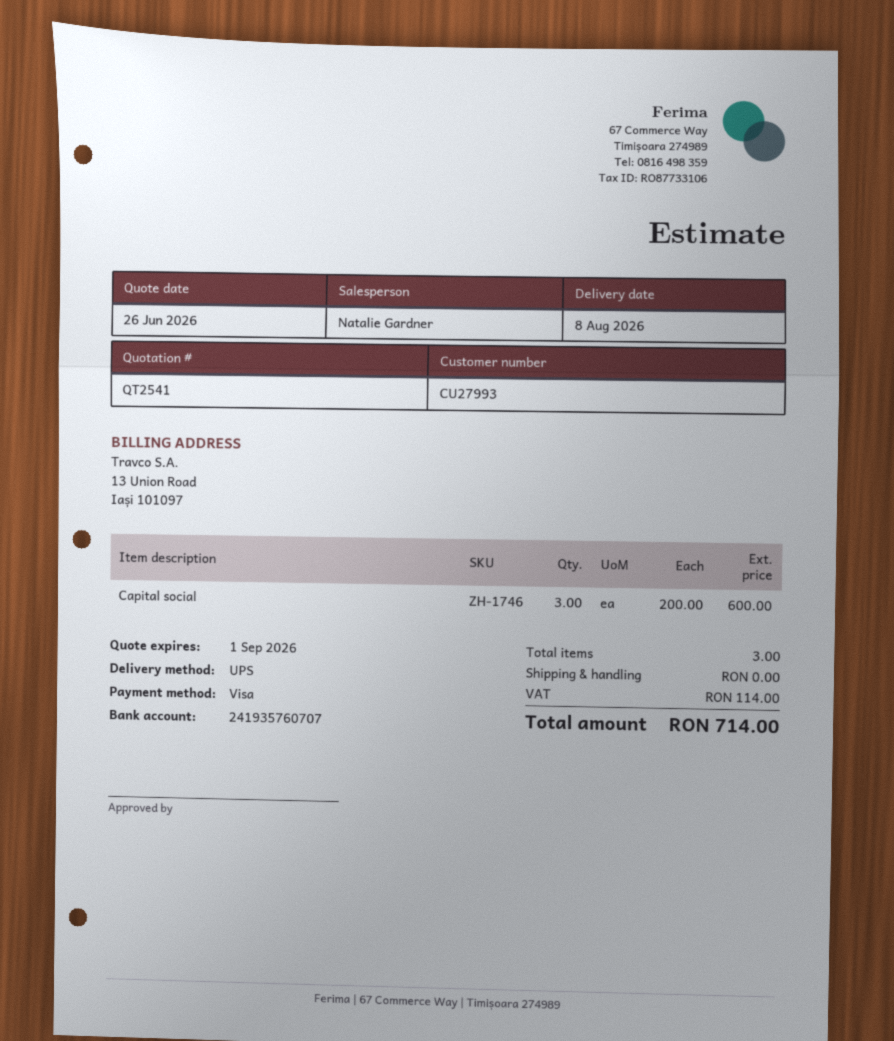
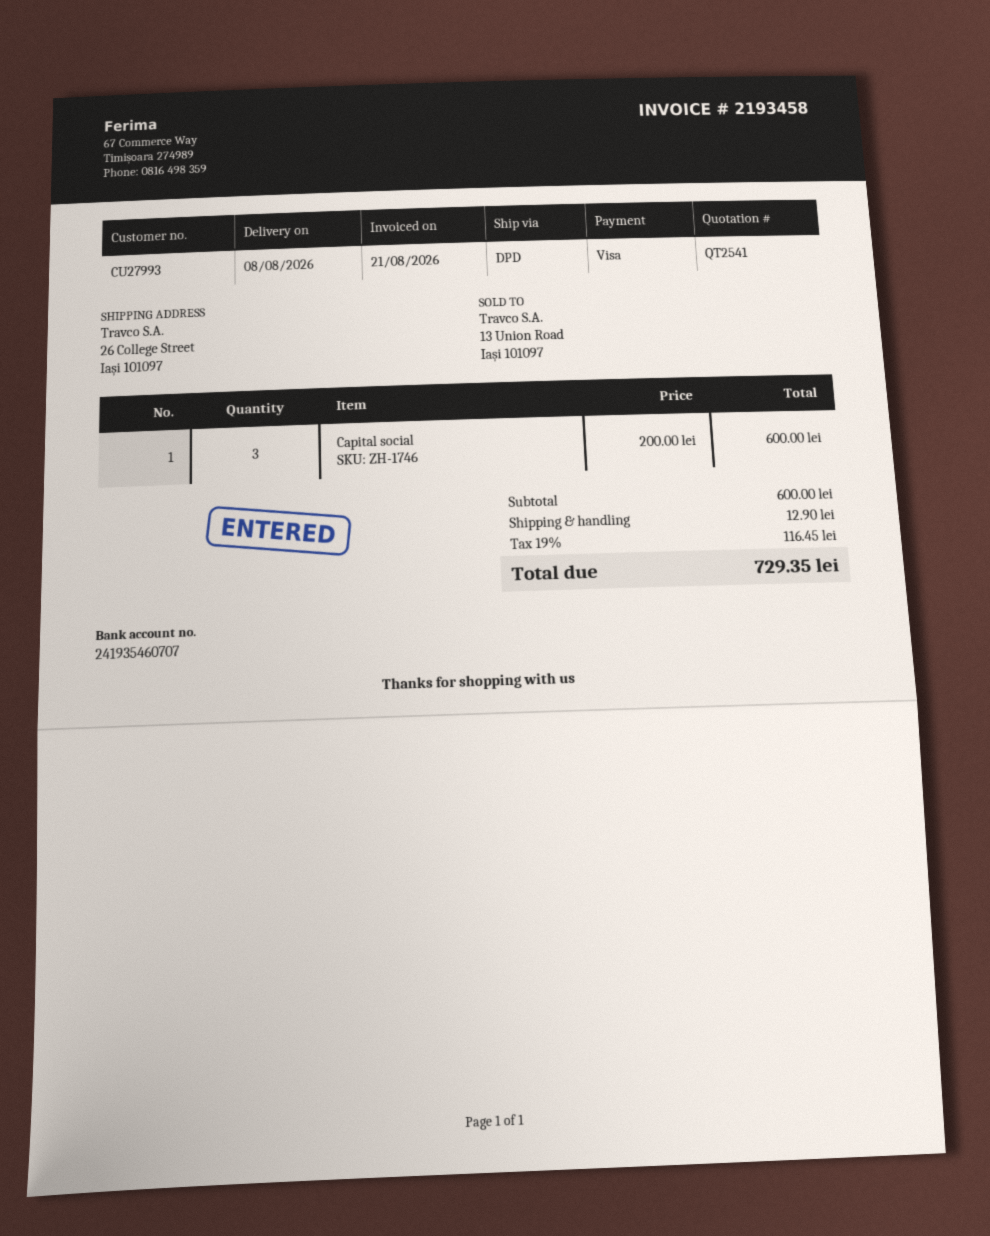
bank account: 241935760707 -> 241935460707
shipping method: UPS -> DPD
shipping: 0.00 -> 12.90
tax: 114.00 -> 116.45
total: 714.00 -> 729.35

